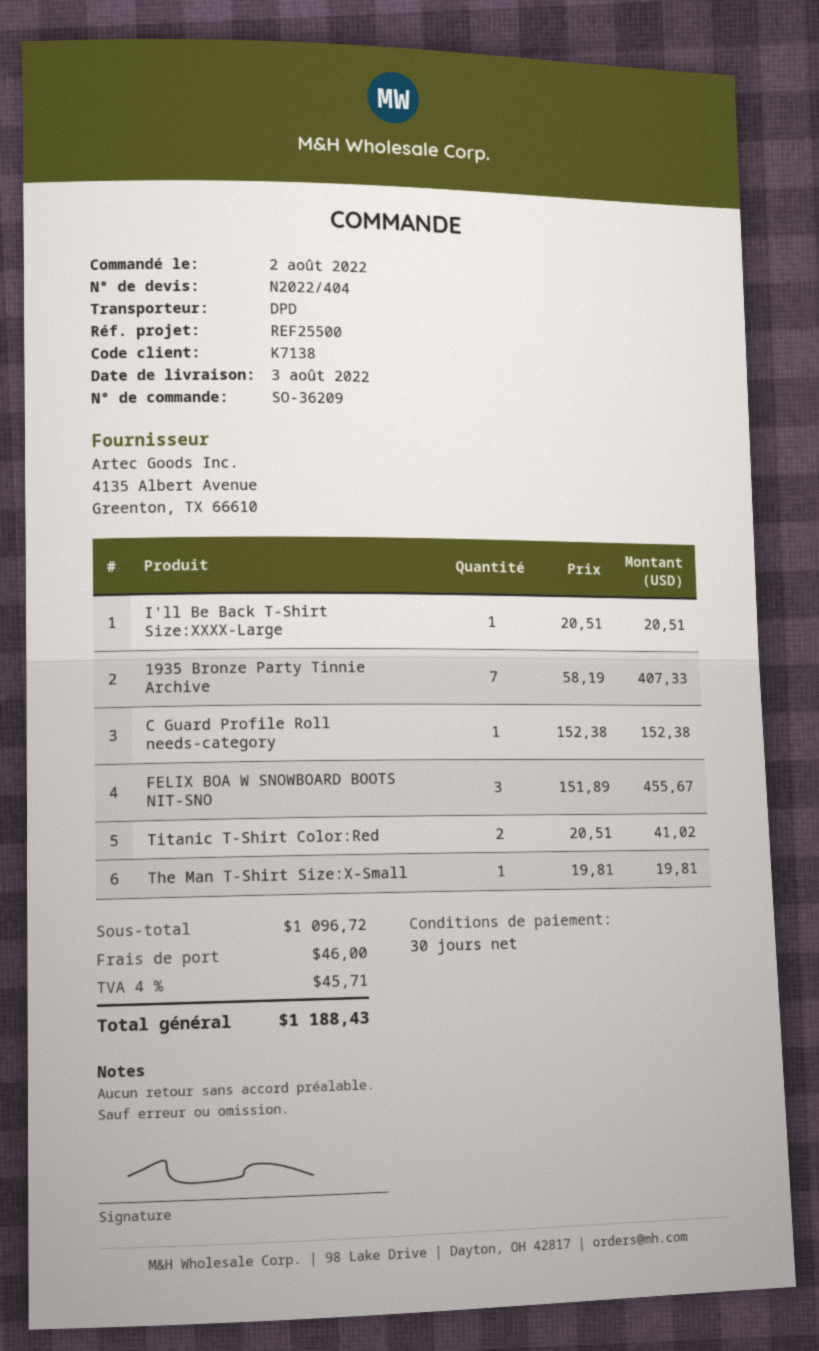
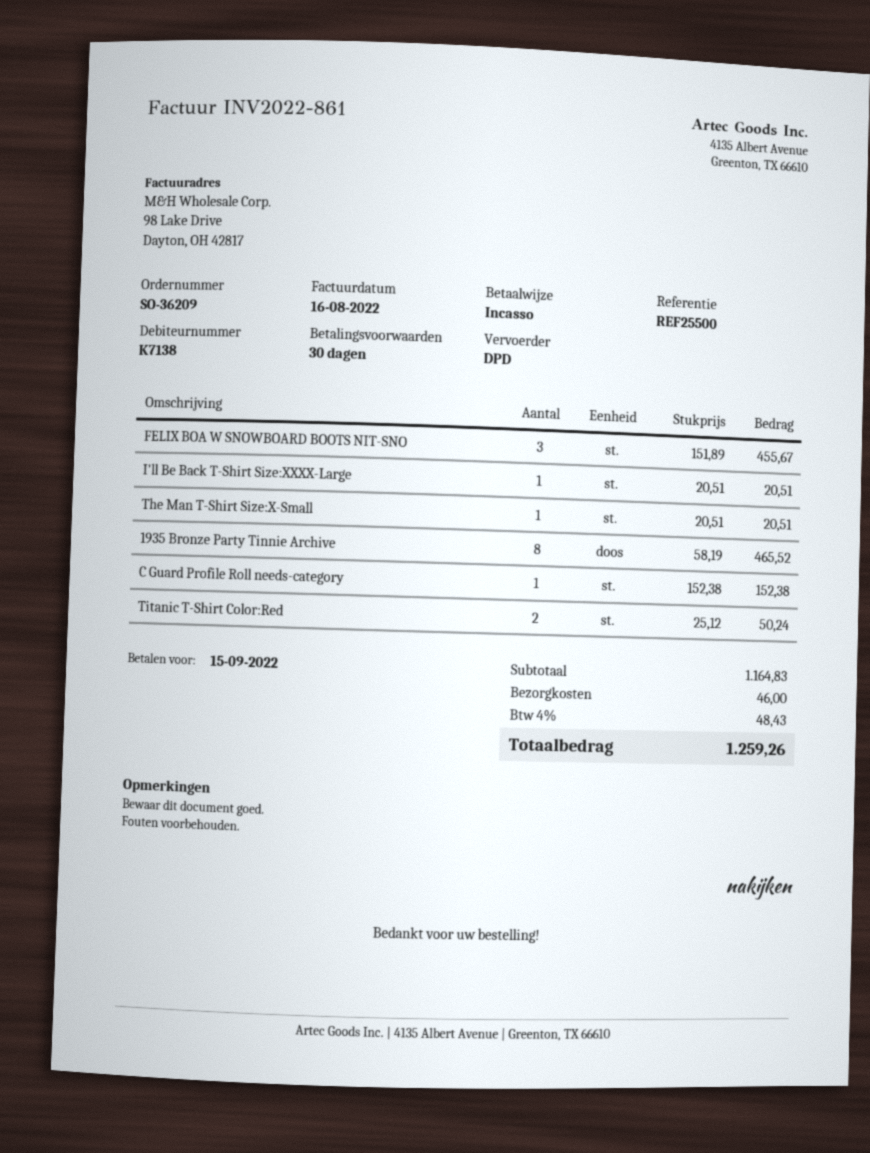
1935 Bronze Party Tinnie Archive: 7 x 58.19 = 407.33 -> 8 x 58.19 = 465.52
Titanic T-Shirt Color:Red: 2 x 20.51 = 41.02 -> 2 x 25.12 = 50.24
The Man T-Shirt Size:X-Small: 1 x 19.81 = 19.81 -> 1 x 20.51 = 20.51
subtotal: 1096.72 -> 1164.83
tax: 4% = 45.71 -> 4% = 48.43
total: 1188.43 -> 1259.26

